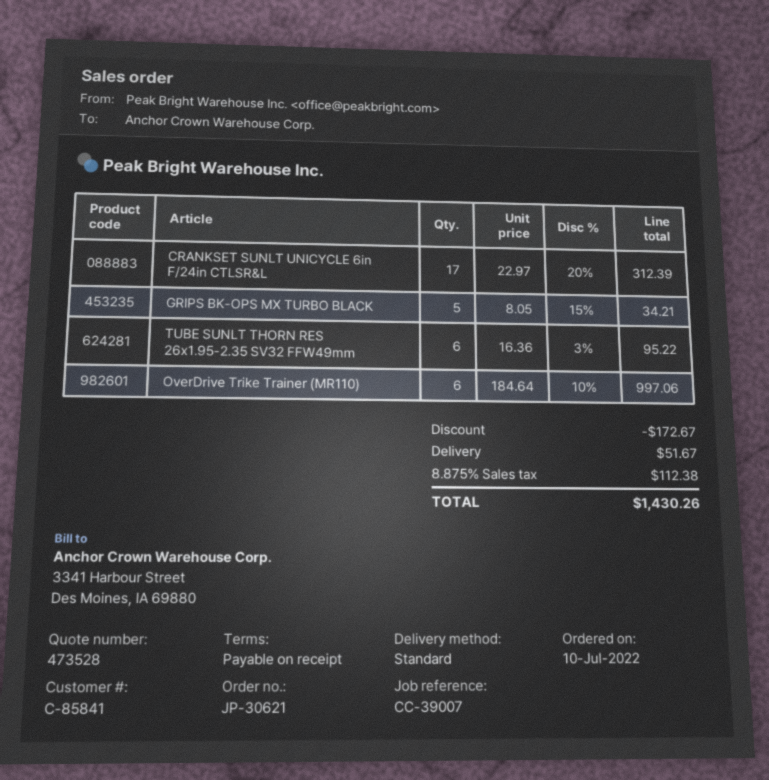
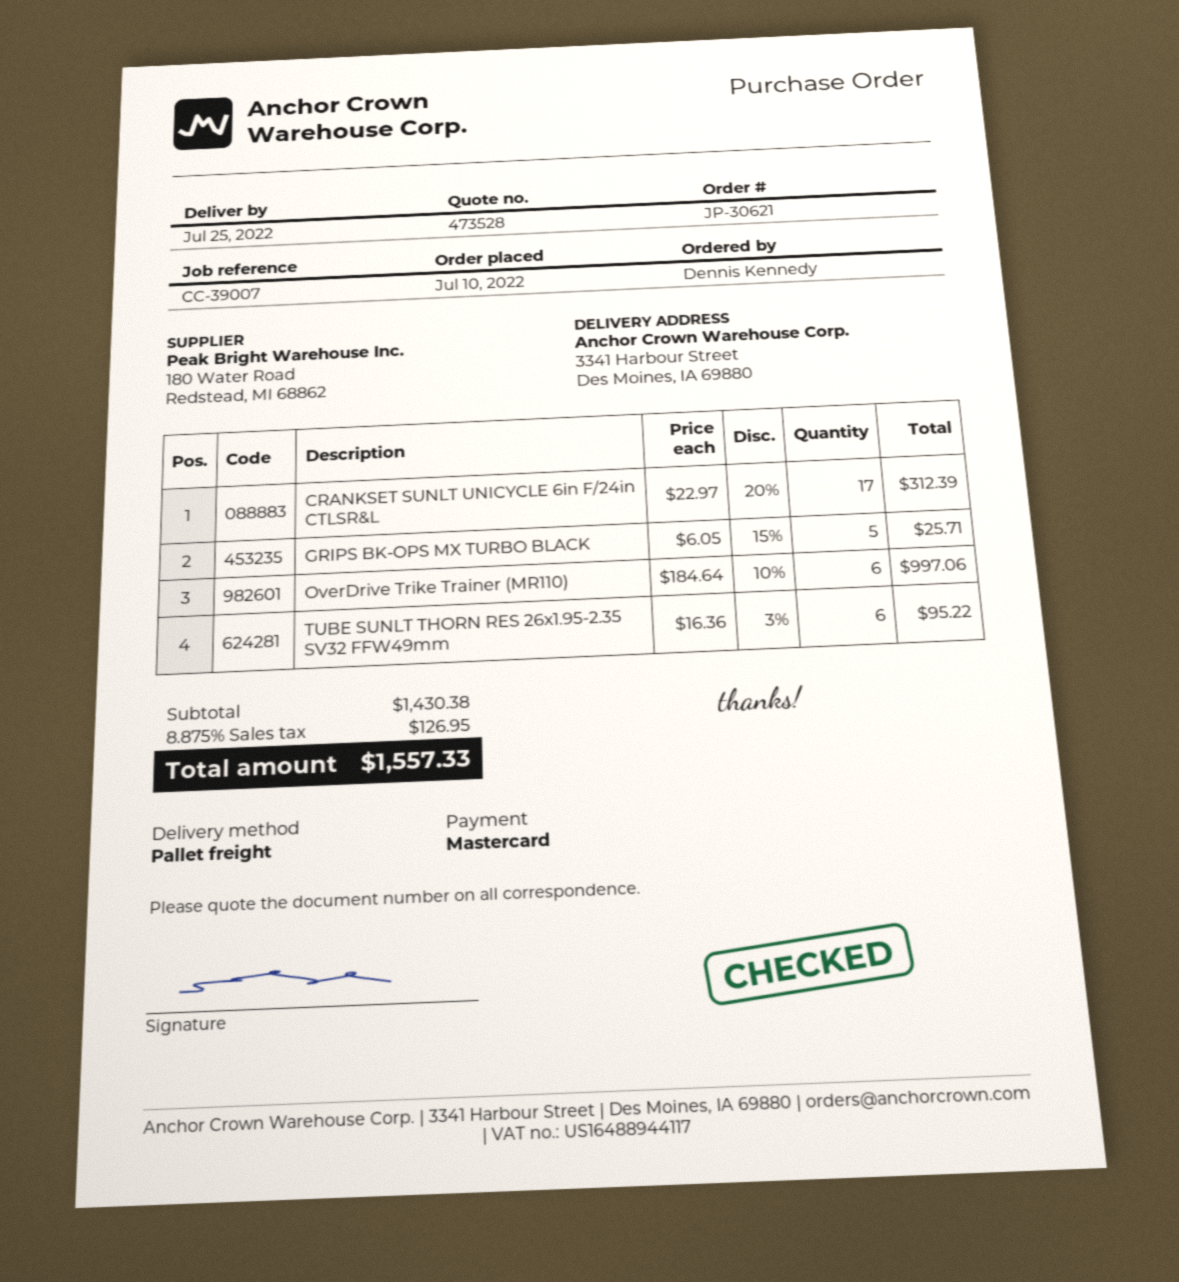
shipping method: standard -> pallet freight
GRIPS BK-OPS MX TURBO BLACK: 5 x 8.05 - 15% = 34.21 -> 5 x 6.05 - 15% = 25.71
discount: 172.67 -> none
shipping: 51.67 -> none
tax: 8.875% = 112.38 -> 8.875% = 126.95
total: 1430.26 -> 1557.33

